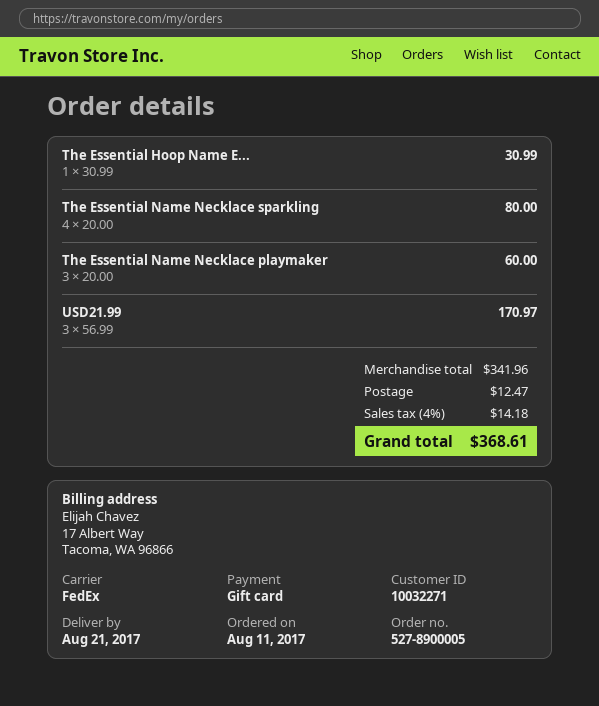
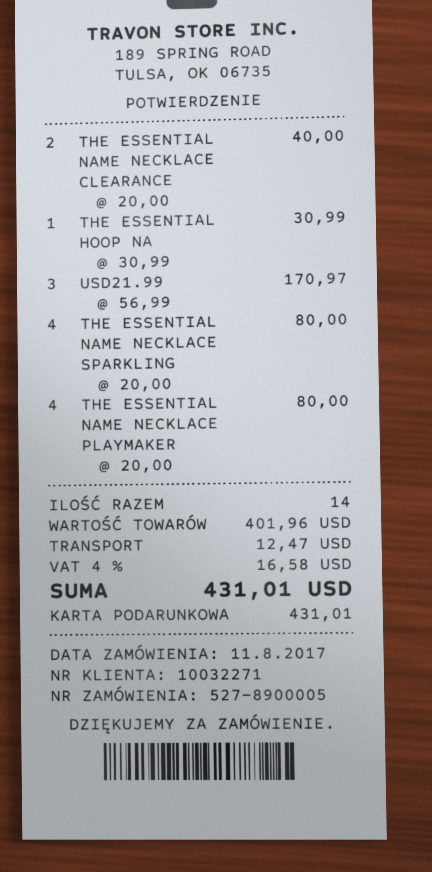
The Essential Name Necklace playmaker: 3 x 20.00 = 60.00 -> 4 x 20.00 = 80.00
THE ESSENTIAL NAME NECKLACE CLEARANCE: none -> 2 x 20.00 = 40.00
subtotal: 341.96 -> 401.96
tax: 4% = 14.18 -> 4% = 16.58
total: 368.61 -> 431.01

